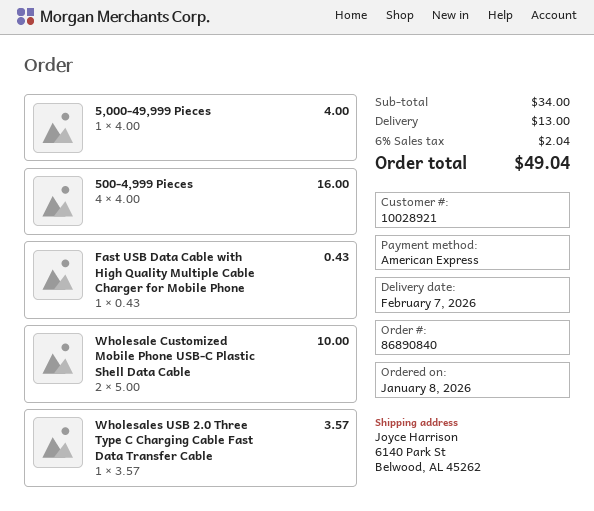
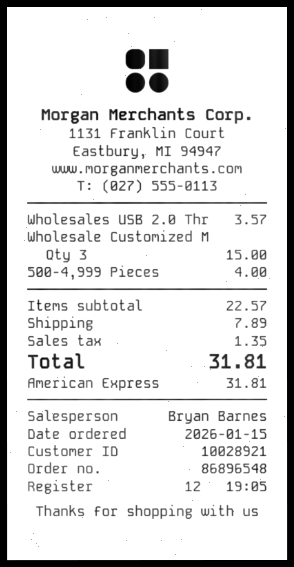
order number: 86890840 -> 86896548
order date: 2026-01-08 -> 2026-01-15
5,000-49,999 Pieces: 1 for 4.00 -> none
500-4,999 Pieces: 4 for 16.00 -> 1 for 4.00
Fast USB Data Cable with High Quality Multiple Cable Charger for Mobile Phone: 1 for 0.43 -> none
Wholesale Customized Mobile Phone USB-C Plastic Shell Data Cable: 2 for 10.00 -> 3 for 15.00
subtotal: 34.00 -> 22.57
shipping: 13.00 -> 7.89
tax: 2.04 -> 1.35
total: 49.04 -> 31.81

